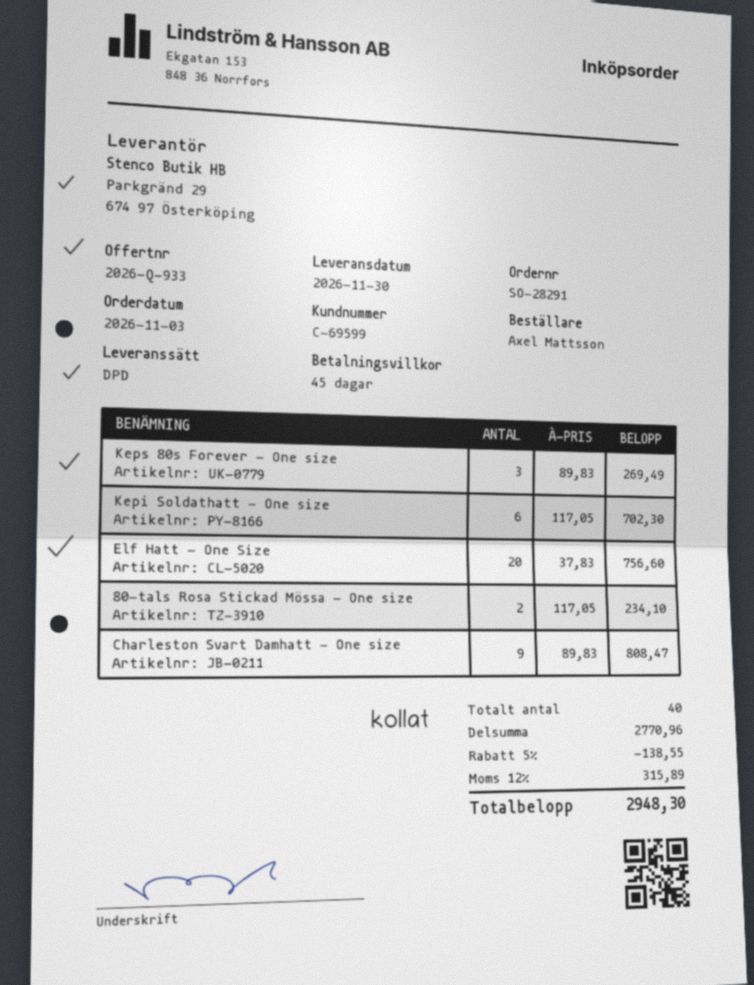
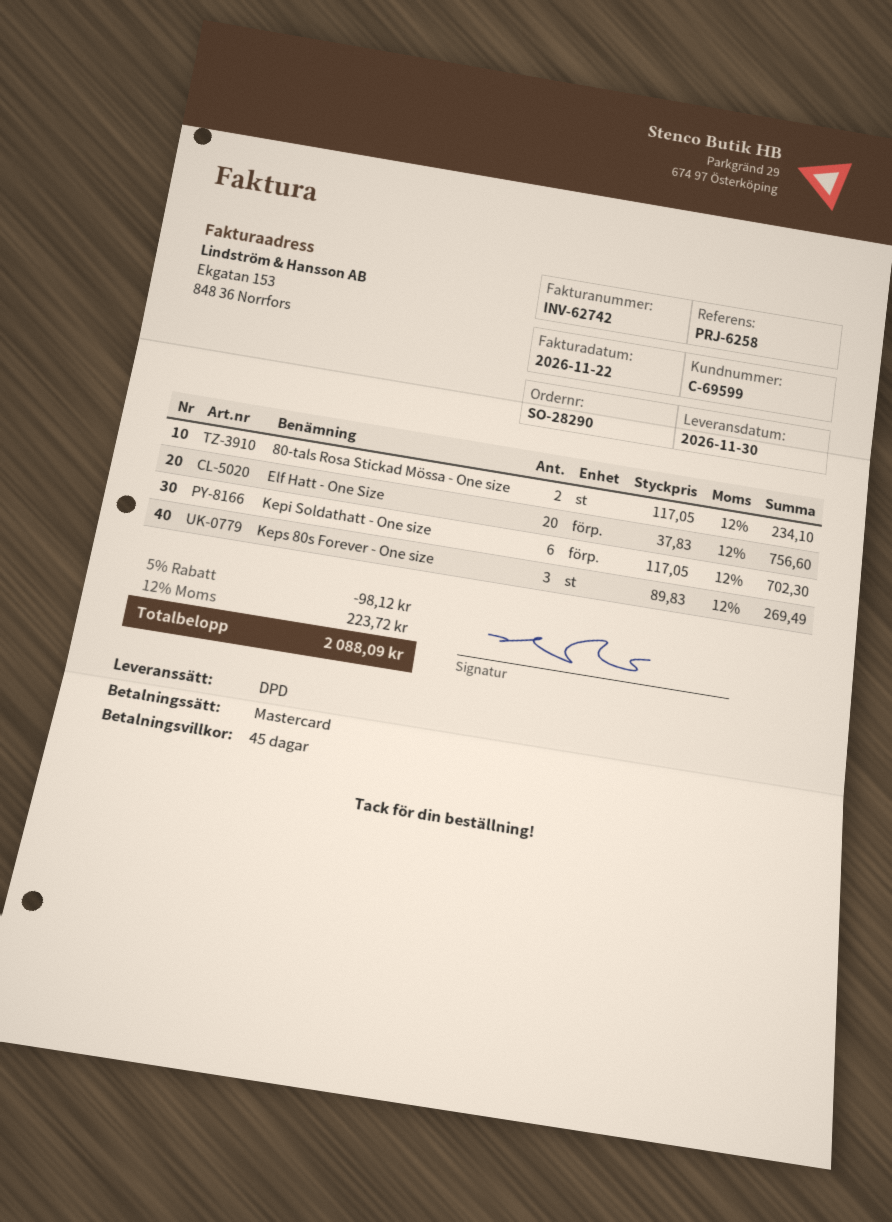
order number: SO-28291 -> SO-28290
Charleston Svart Damhatt - One size: 9 x 89.83 = 808.47 -> none
discount: 5% = 138.55 -> 5% = 98.12
tax: 12% = 315.89 -> 12% = 223.72
total: 2948.30 -> 2088.09

